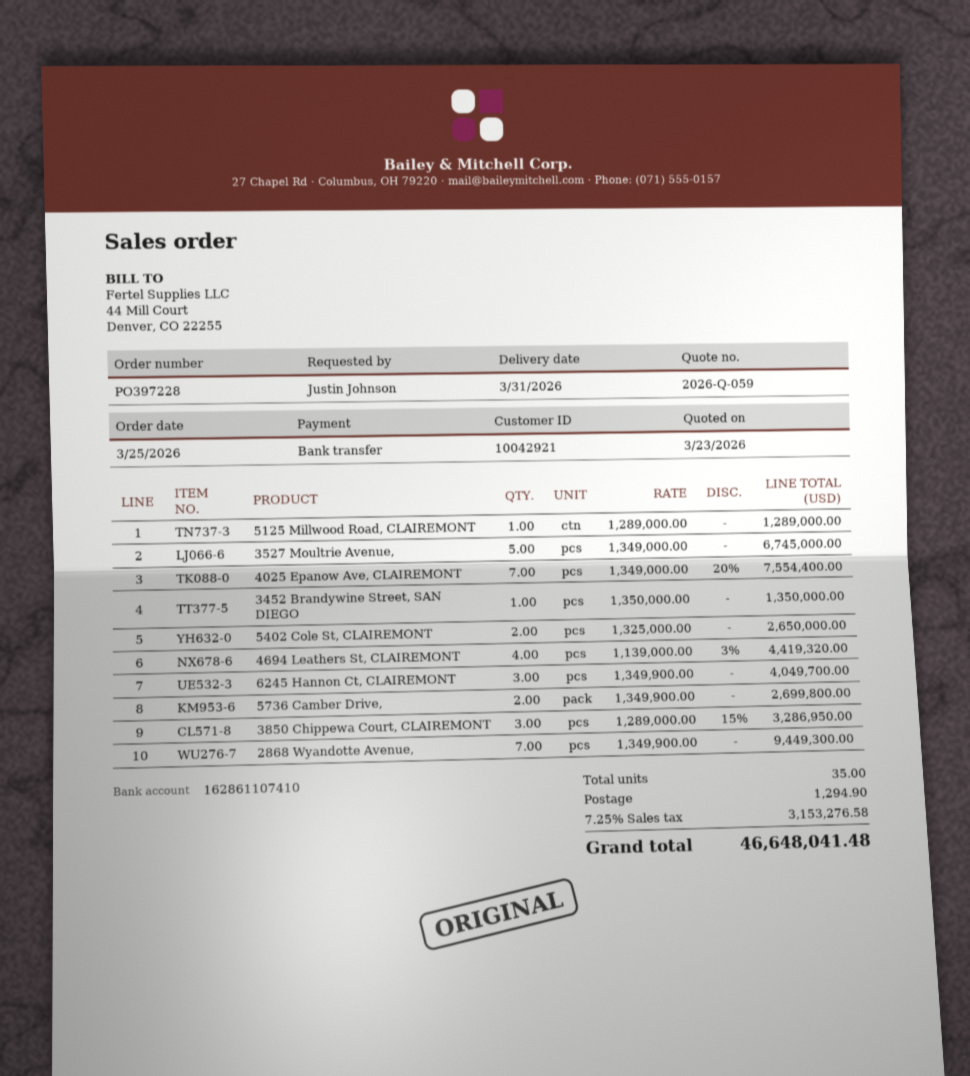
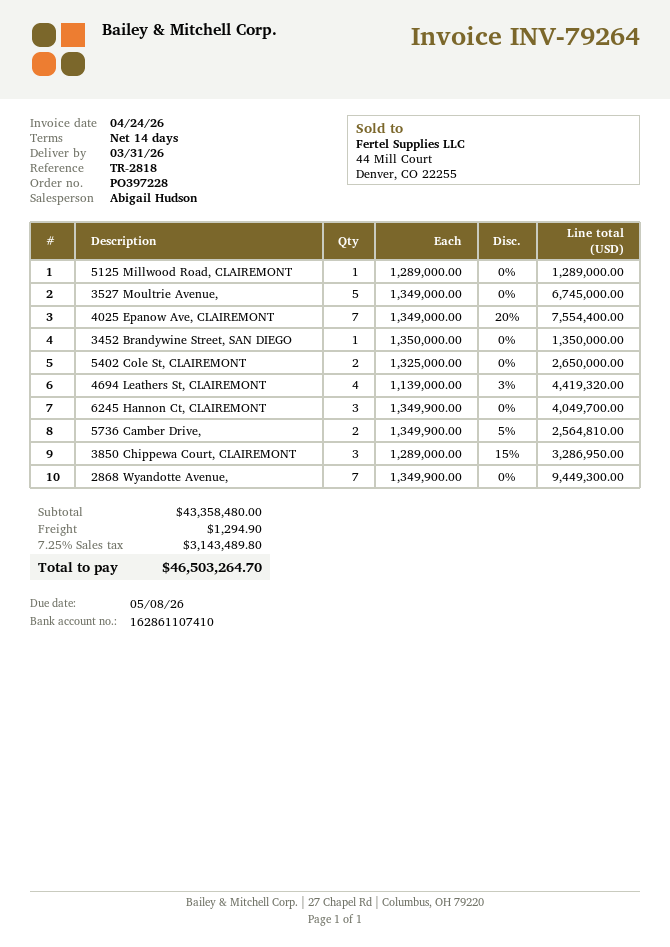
5736 Camber Drive,: 2 x 1349900.00 = 2699800.00 -> 2 x 1349900.00 - 5% = 2564810.00
tax: 7.25% = 3153276.58 -> 7.25% = 3143489.80
total: 46648041.48 -> 46503264.70

